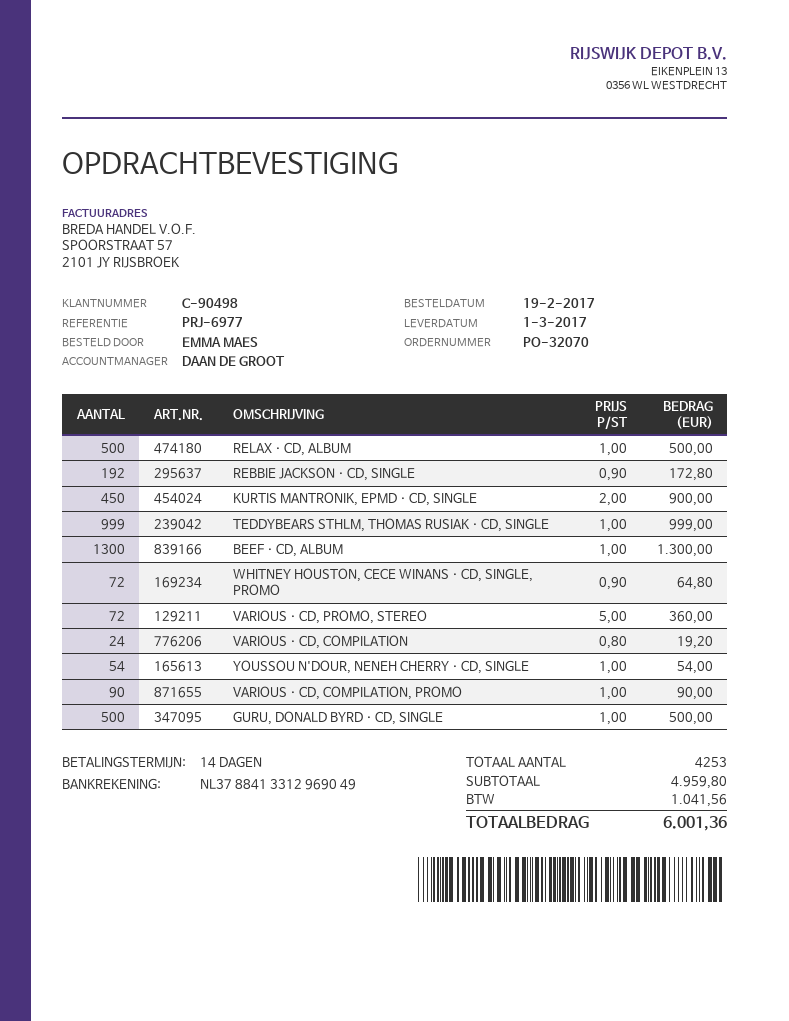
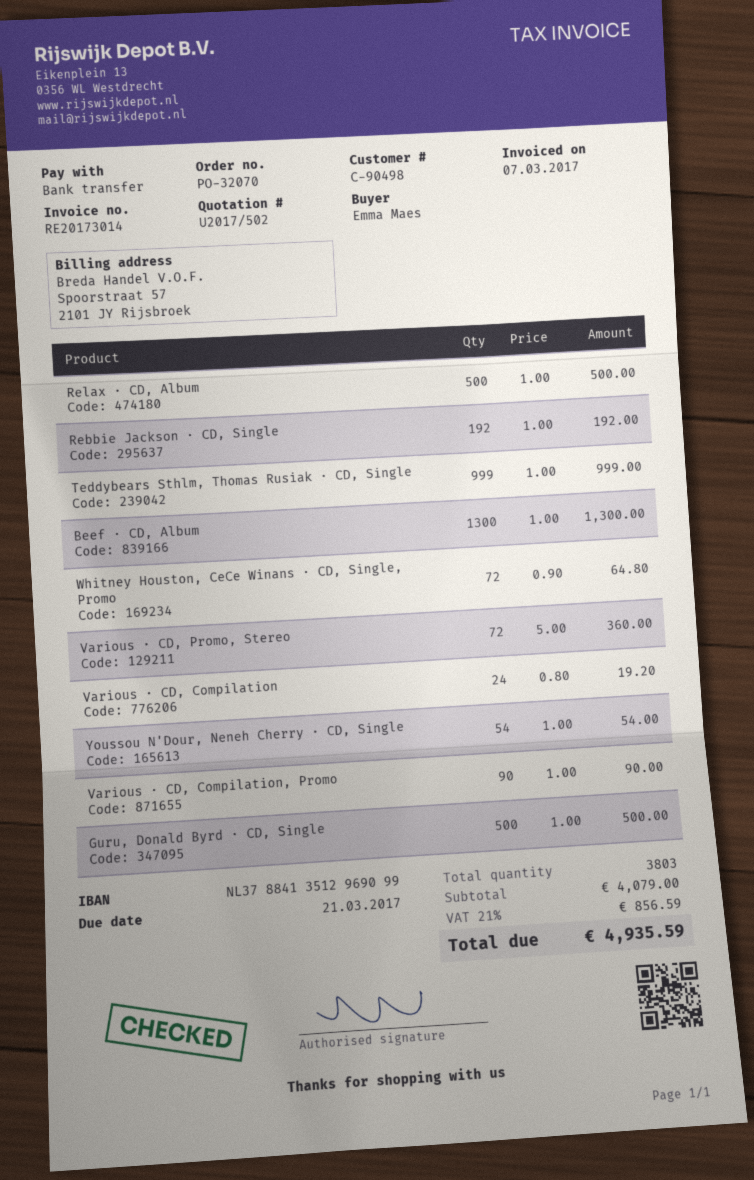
bank account: NL3788413312969049 -> NL3788413512969099
REBBIE JACKSON · CD, SINGLE: 192 x 0.90 = 172.80 -> 192 x 1.00 = 192.00
KURTIS MANTRONIK, EPMD · CD, SINGLE: 450 x 2.00 = 900.00 -> none
total quantity: 4253 -> 3803
subtotal: 4959.80 -> 4079.00
tax: 1041.56 -> 856.59
total: 6001.36 -> 4935.59

